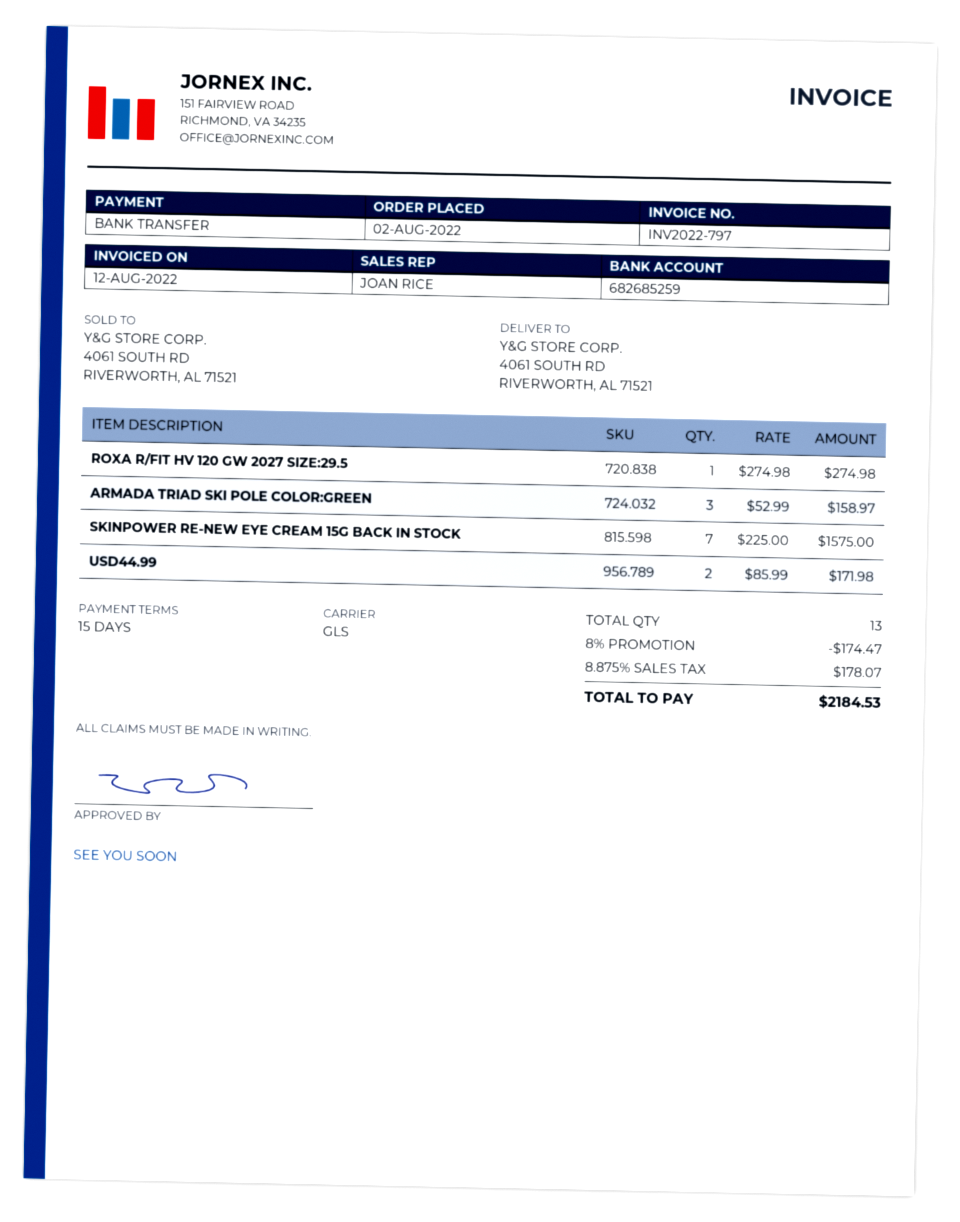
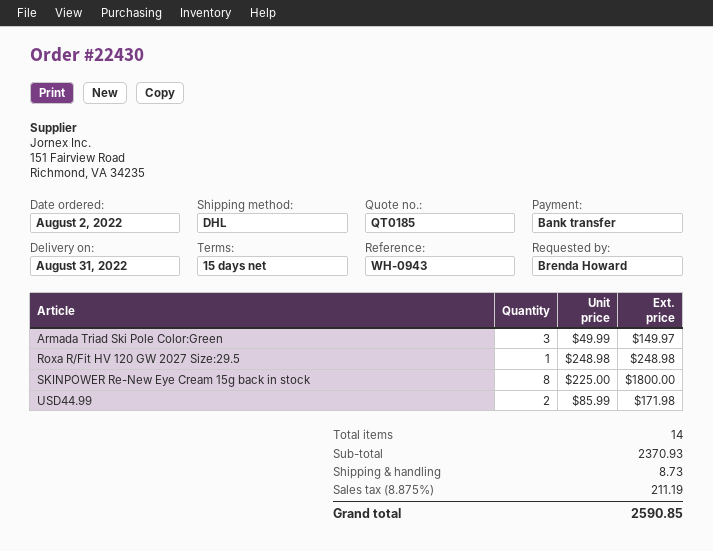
shipping method: GLS -> DHL
ROXA R/FIT HV 120 GW 2027 SIZE:29.5: 1 x 274.98 = 274.98 -> 1 x 248.98 = 248.98
ARMADA TRIAD SKI POLE COLOR:GREEN: 3 x 52.99 = 158.97 -> 3 x 49.99 = 149.97
SKINPOWER RE-NEW EYE CREAM 15G BACK IN STOCK: 7 x 225.00 = 1575.00 -> 8 x 225.00 = 1800.00
total quantity: 13 -> 14
discount: 8% = 174.47 -> none
shipping: none -> 8.73
tax: 8.875% = 178.07 -> 8.875% = 211.19
total: 2184.53 -> 2590.85

